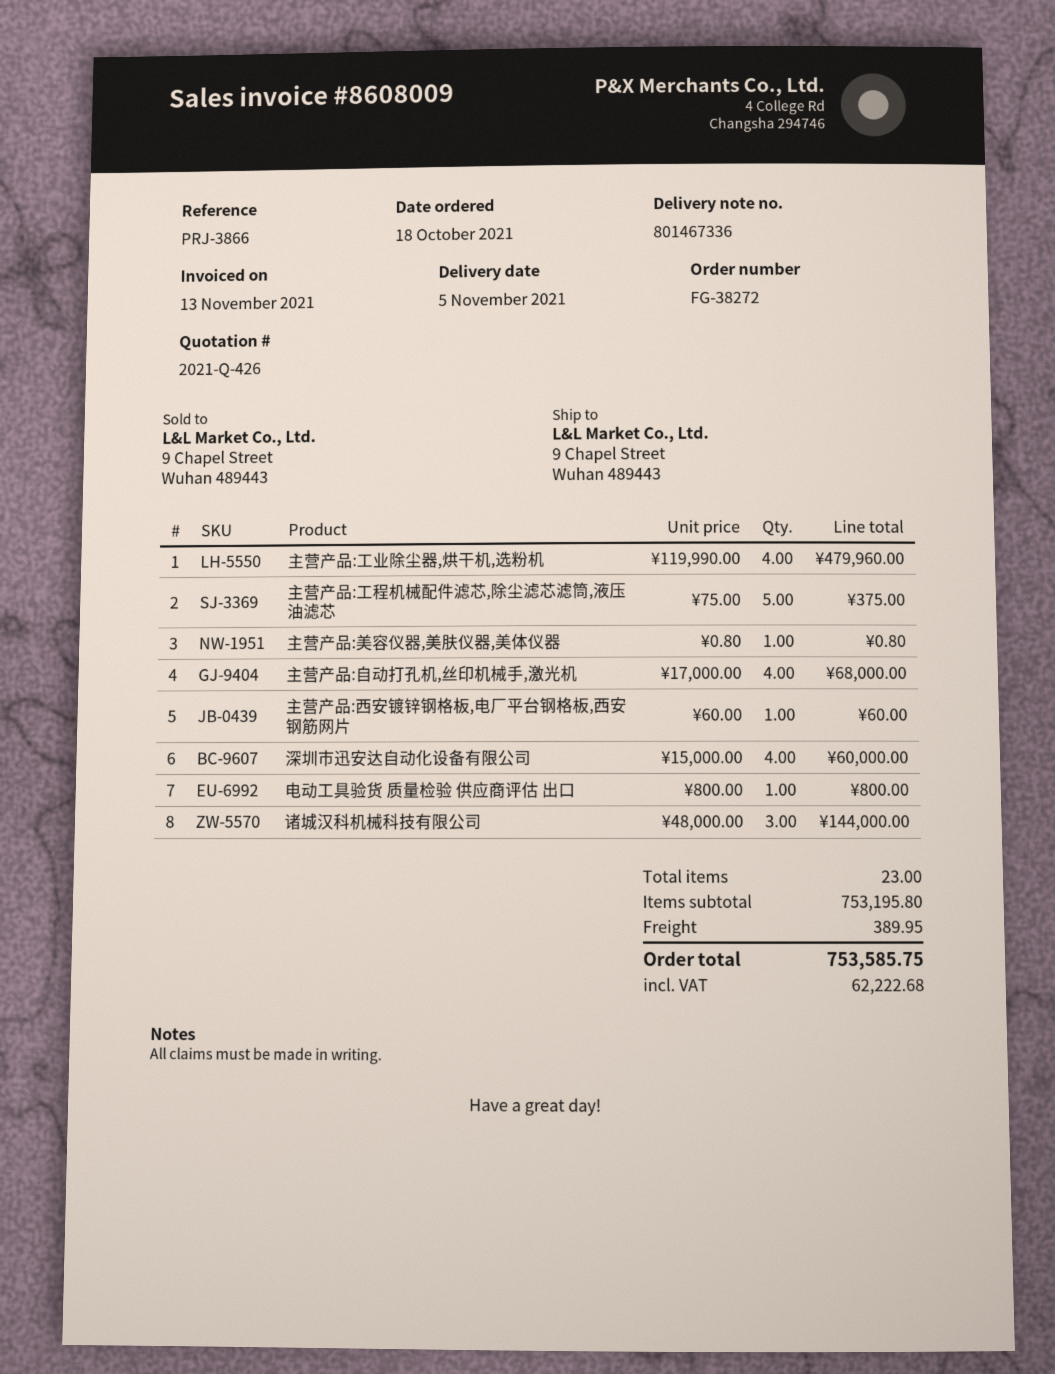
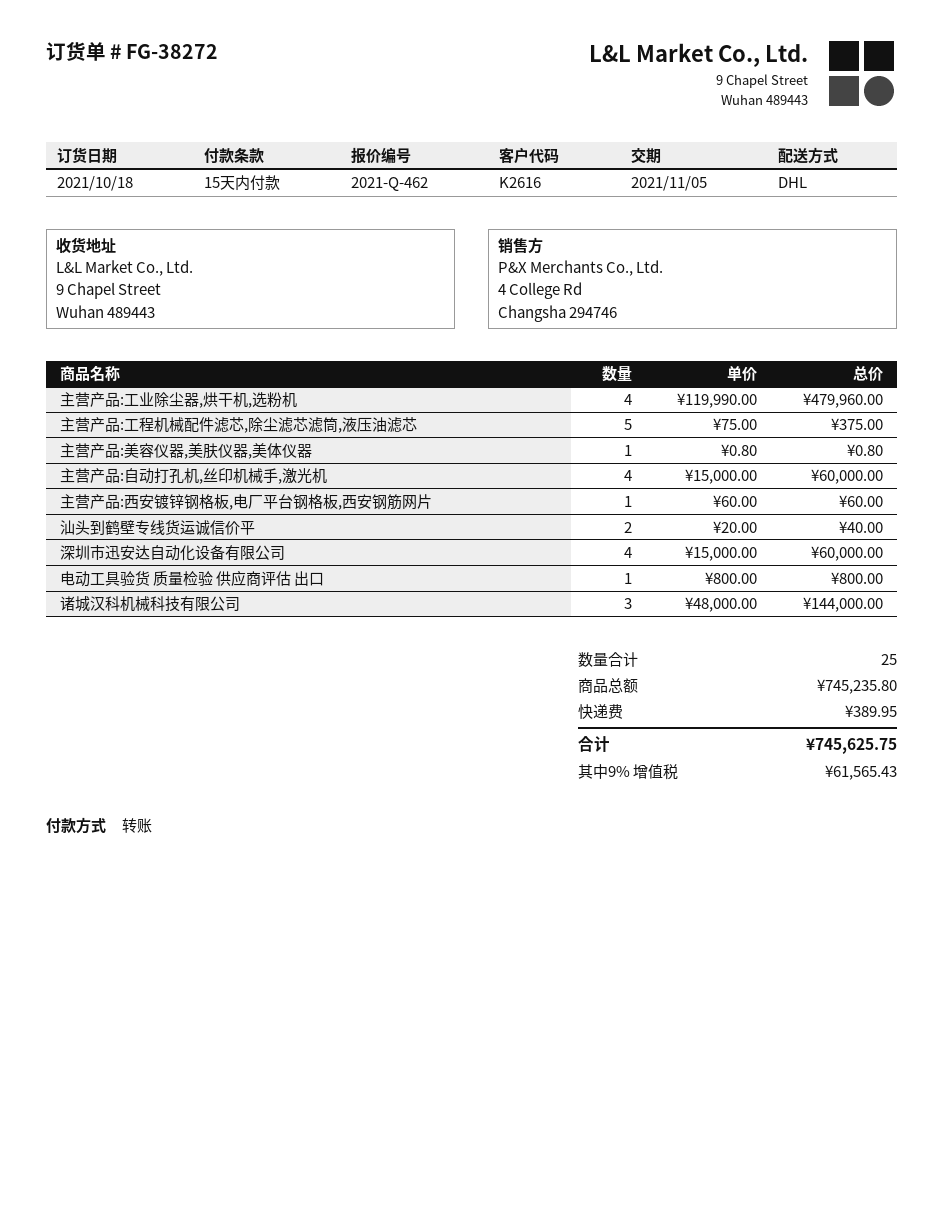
quote number: 2021-Q-426 -> 2021-Q-462
主营产品:自动打孔机,丝印机械手,激光机: 4 x 17000.00 = 68000.00 -> 4 x 15000.00 = 60000.00
汕头到鹤壁专线货运诚信价平: none -> 2 x 20.00 = 40.00
total quantity: 23 -> 25
subtotal: 753195.80 -> 745235.80
tax: 62222.68 -> 61565.43
total: 753585.75 -> 745625.75

